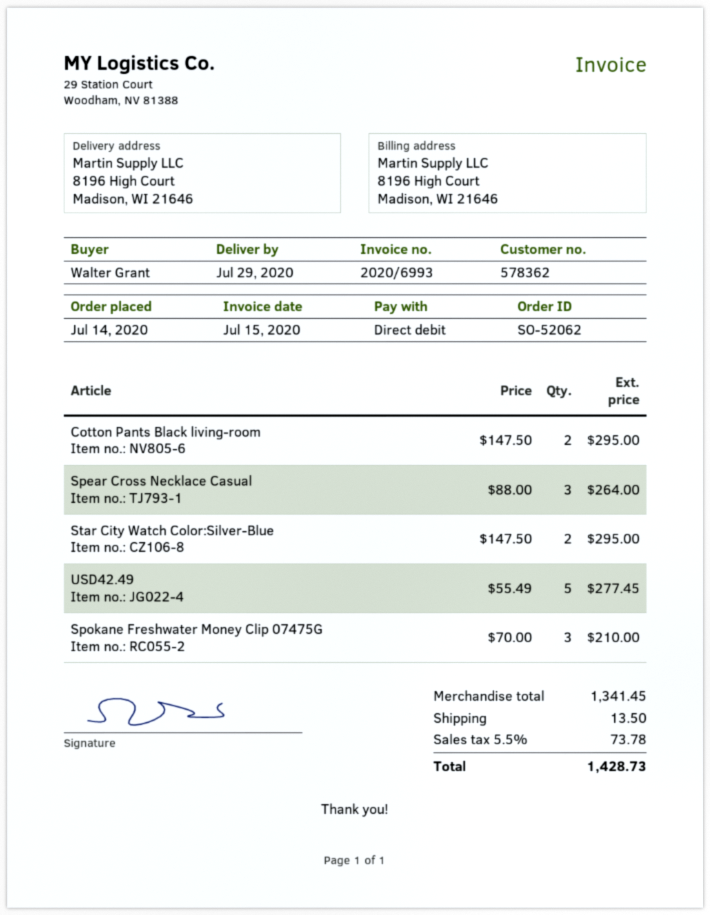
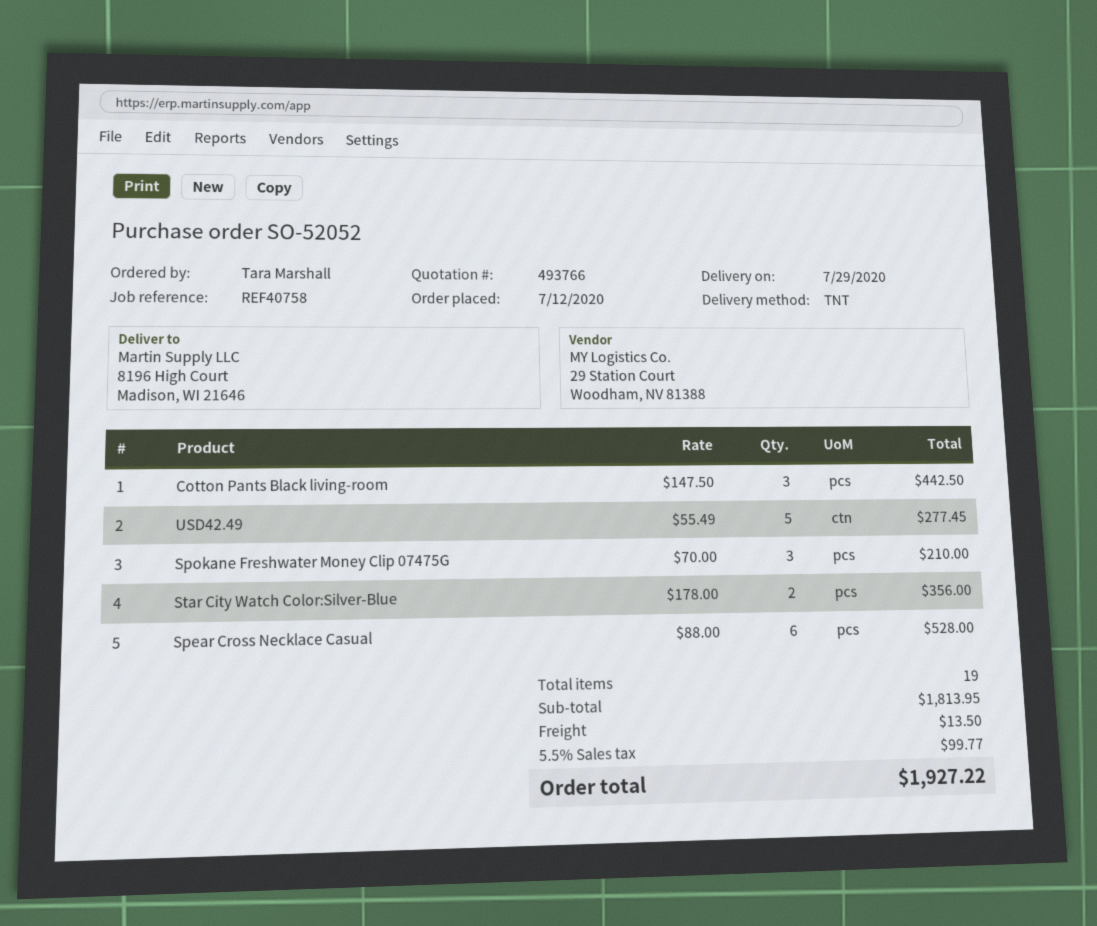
order number: SO-52062 -> SO-52052
order date: 2020-07-14 -> 2020-07-12
ordered by: Walter Grant -> Tara Marshall
Cotton Pants Black living-room: 2 x 147.50 = 295.00 -> 3 x 147.50 = 442.50
Spear Cross Necklace Casual: 3 x 88.00 = 264.00 -> 6 x 88.00 = 528.00
Star City Watch Color:Silver-Blue: 2 x 147.50 = 295.00 -> 2 x 178.00 = 356.00
subtotal: 1341.45 -> 1813.95
tax: 5.5% = 73.78 -> 5.5% = 99.77
total: 1428.73 -> 1927.22

